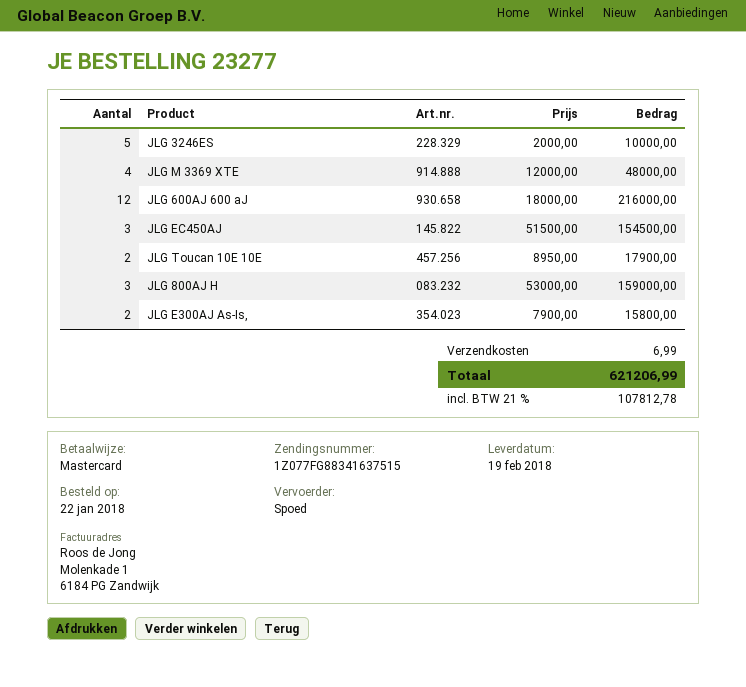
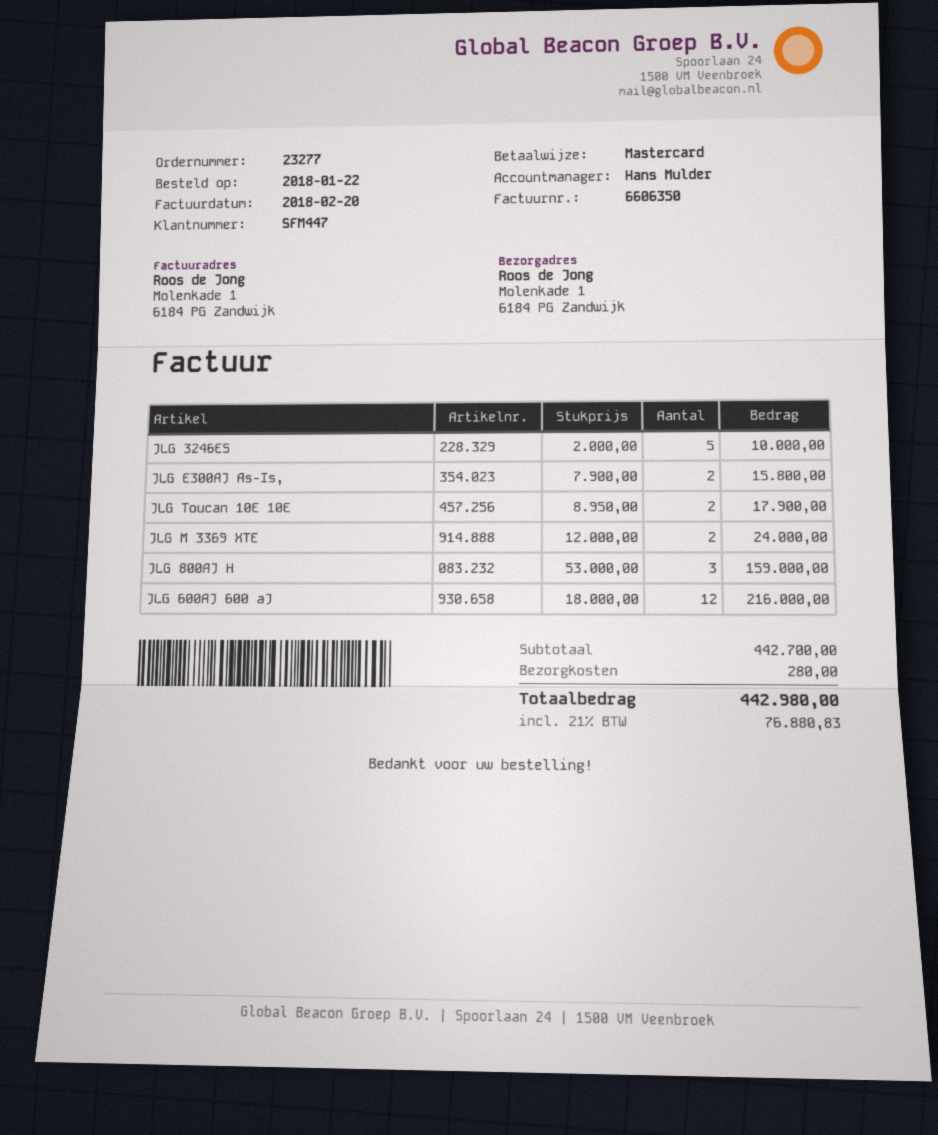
JLG M 3369 XTE: 4 x 12000.00 = 48000.00 -> 2 x 12000.00 = 24000.00
JLG EC450AJ: 3 x 51500.00 = 154500.00 -> none
shipping: 6.99 -> 280.00
tax: 21% = 107812.78 -> 21% = 76880.83
total: 621206.99 -> 442980.00

